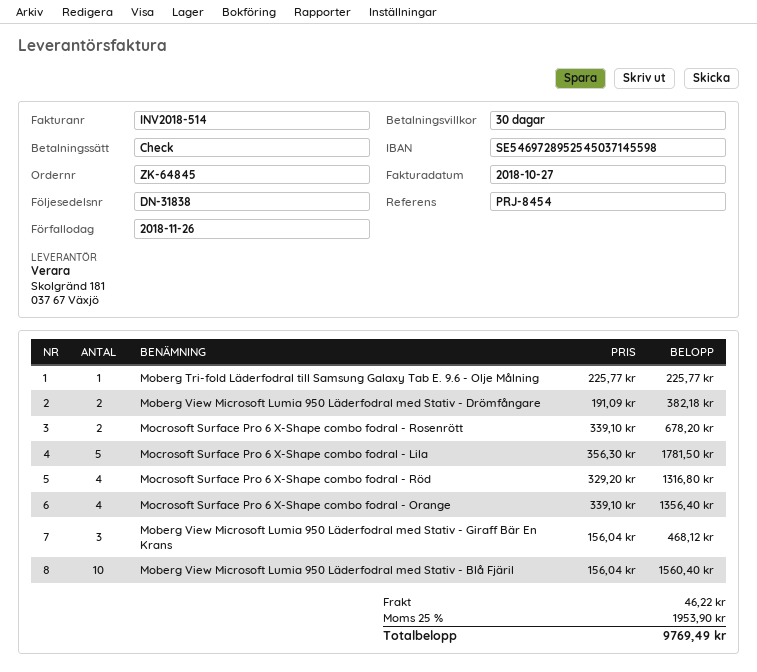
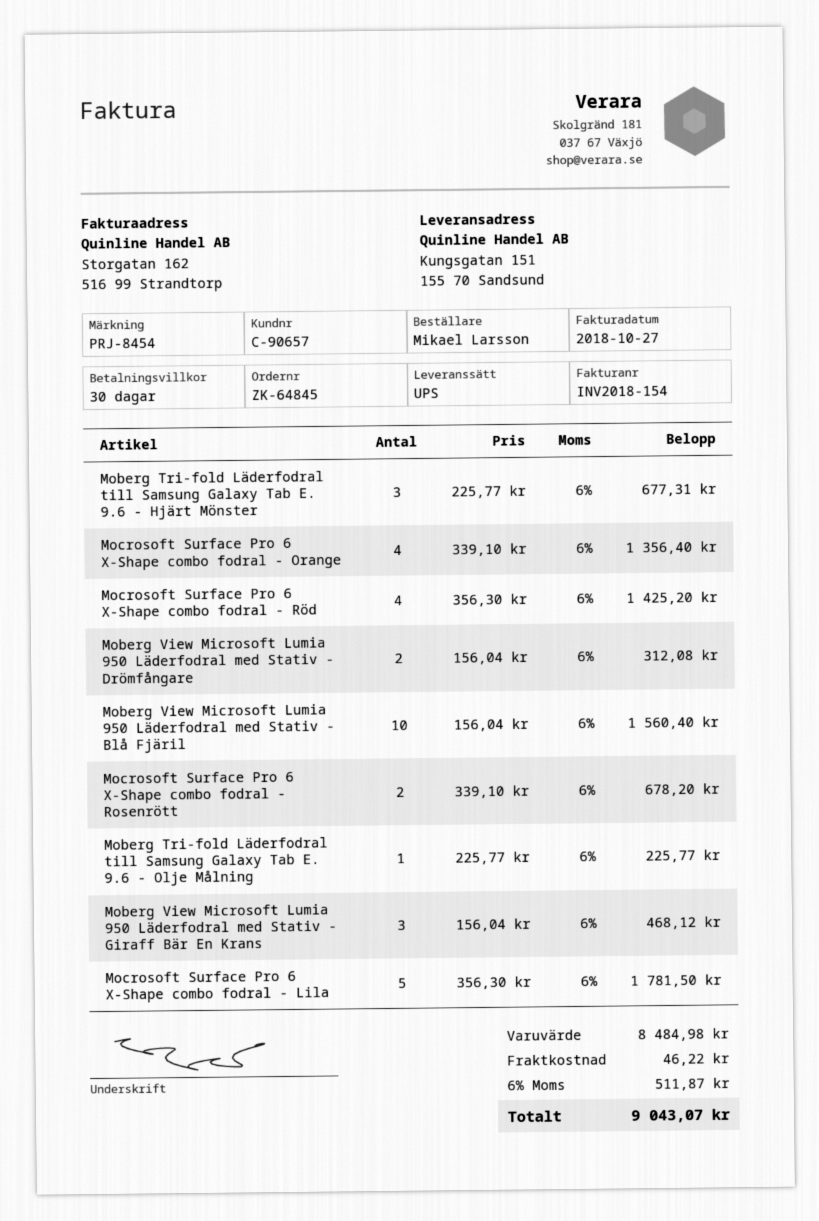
invoice number: INV2018-514 -> INV2018-154
Moberg View Microsoft Lumia 950 Läderfodral med Stativ - Drömfångare: 2 x 191.09 = 382.18 -> 2 x 156.04 = 312.08
Mocrosoft Surface Pro 6 X-Shape combo fodral - Röd: 4 x 329.20 = 1316.80 -> 4 x 356.30 = 1425.20
Moberg Tri-fold Läderfodral till Samsung Galaxy Tab E. 9.6 - Hjärt Mönster: none -> 3 x 225.77 = 677.31
tax: 25% = 1953.90 -> 6% = 511.87
total: 9769.49 -> 9043.07

